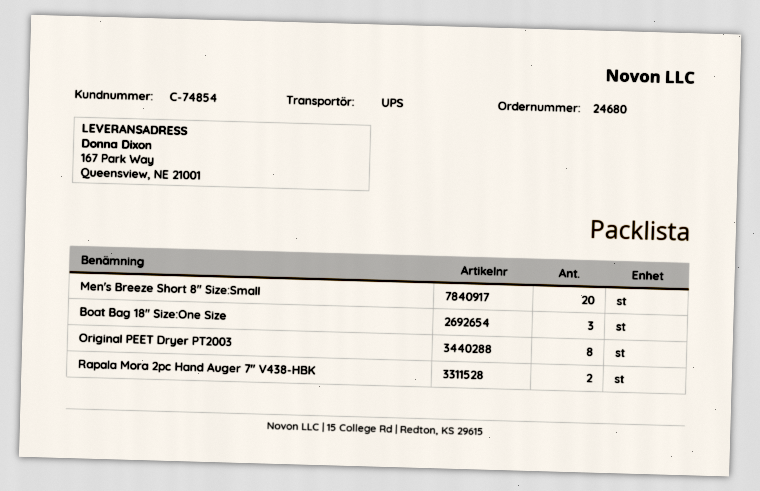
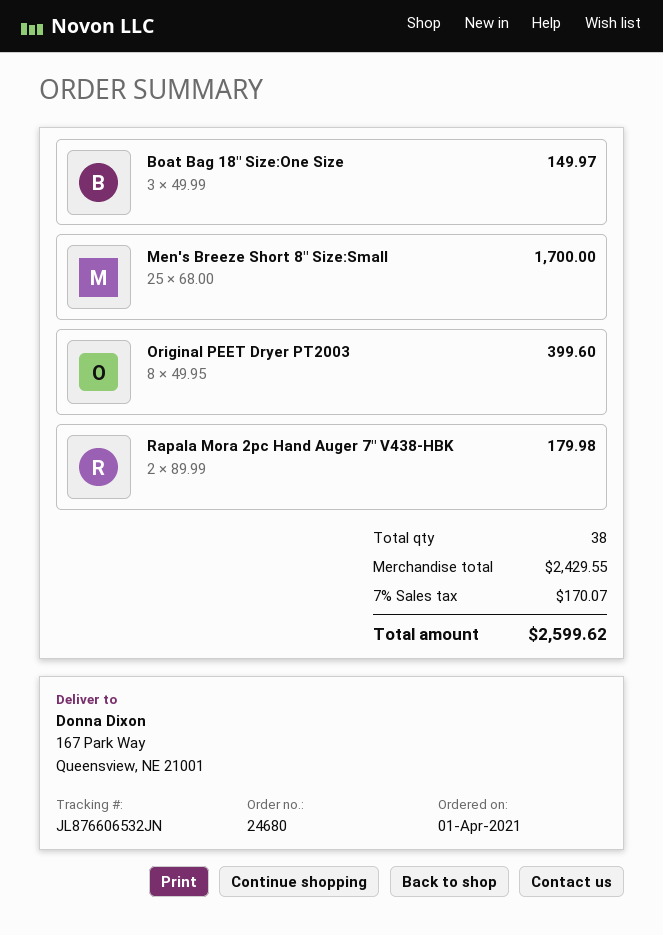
Men's Breeze Short 8" Size:Small: 20 -> 25

